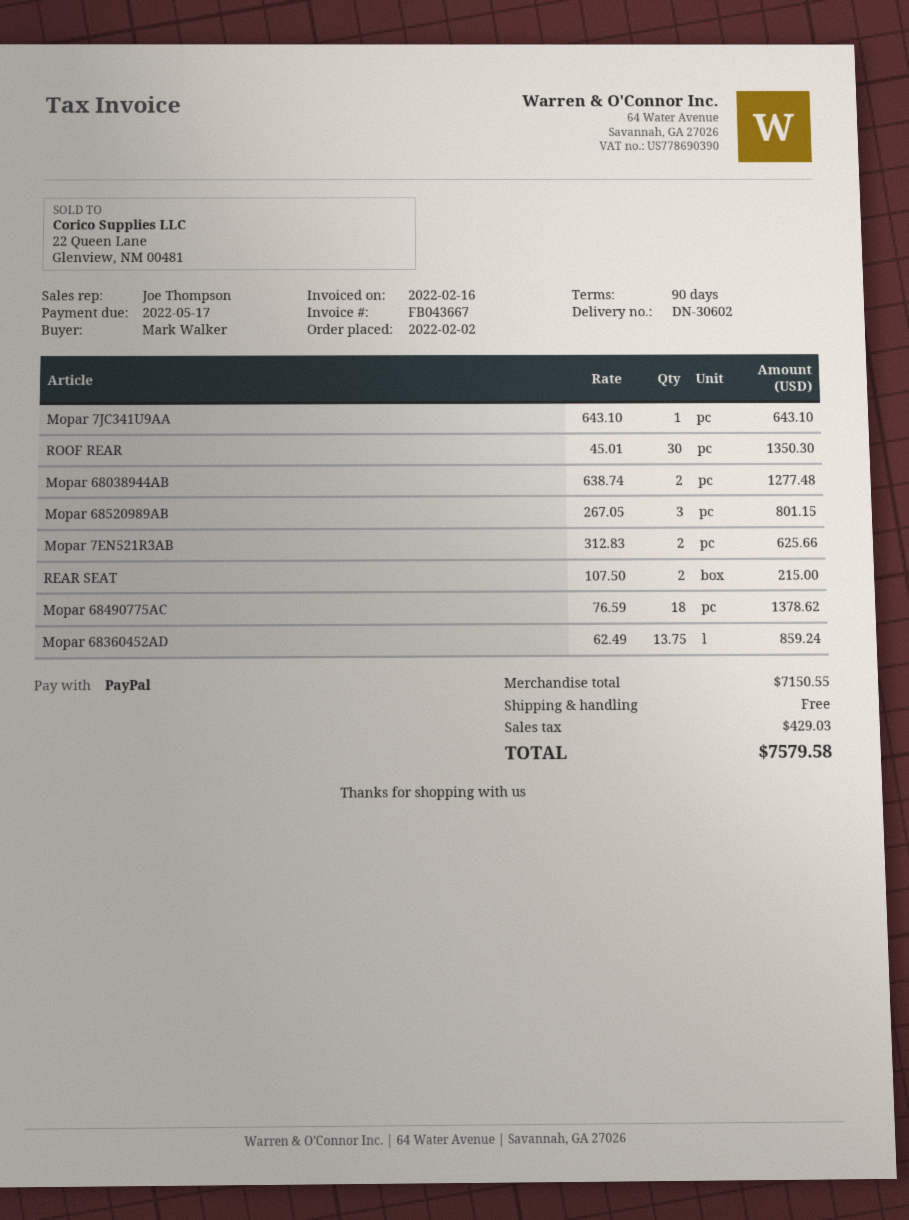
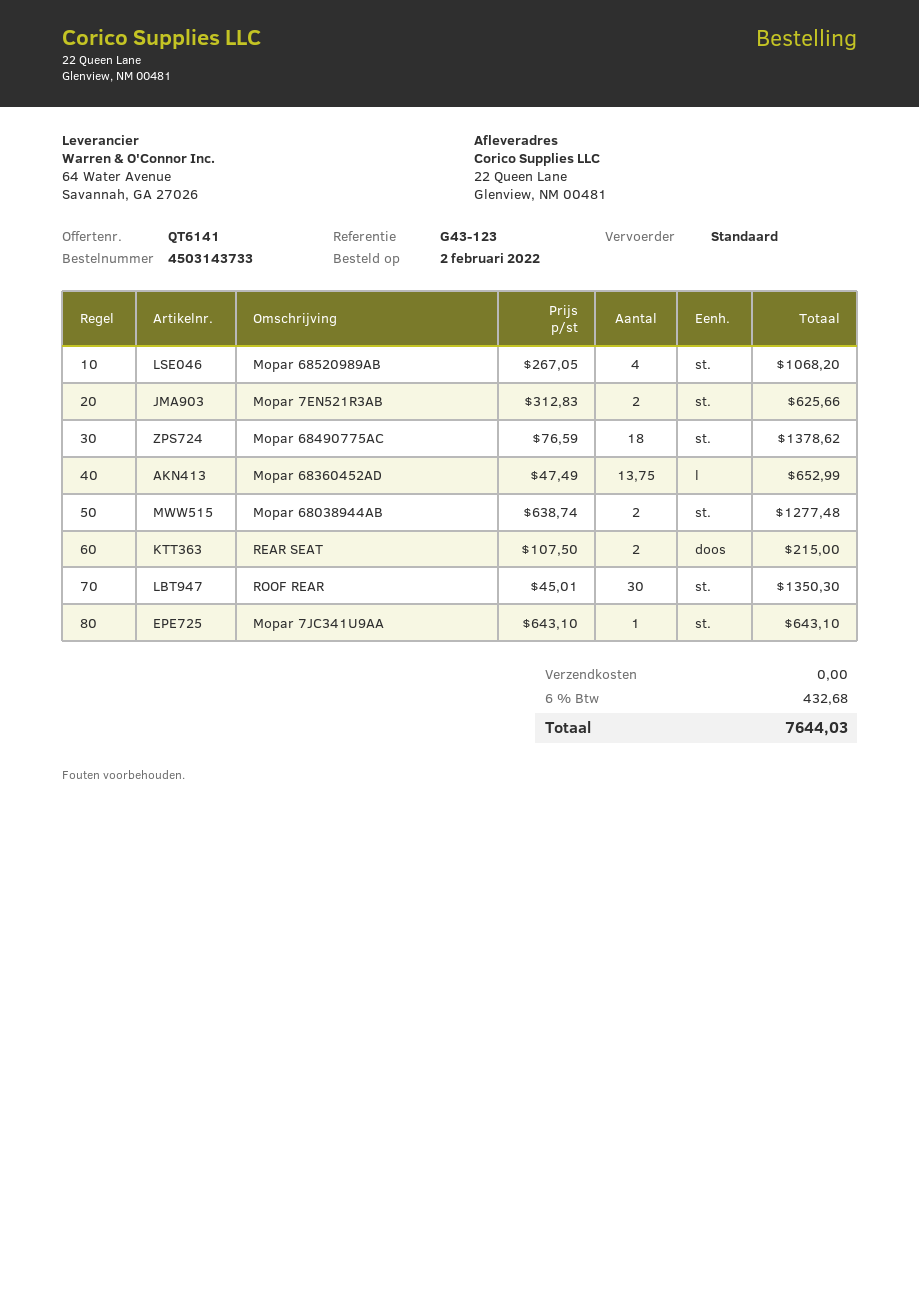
Mopar 68520989AB: 3 x 267.05 = 801.15 -> 4 x 267.05 = 1068.20
Mopar 68360452AD: 13.75 x 62.49 = 859.24 -> 13.75 x 47.49 = 652.99
tax: 429.03 -> 432.68
total: 7579.58 -> 7644.03

